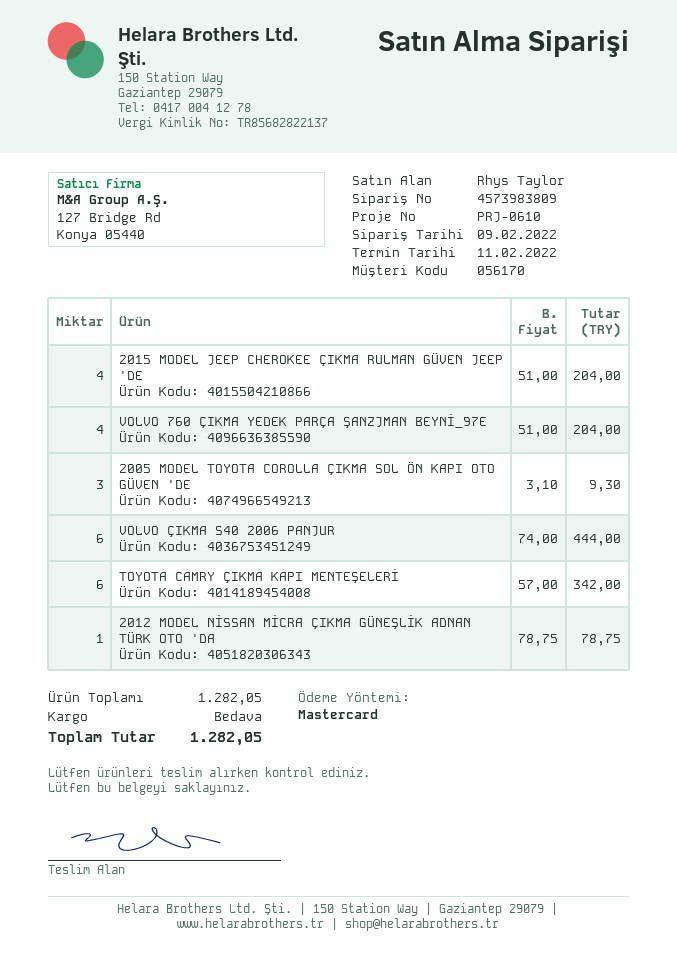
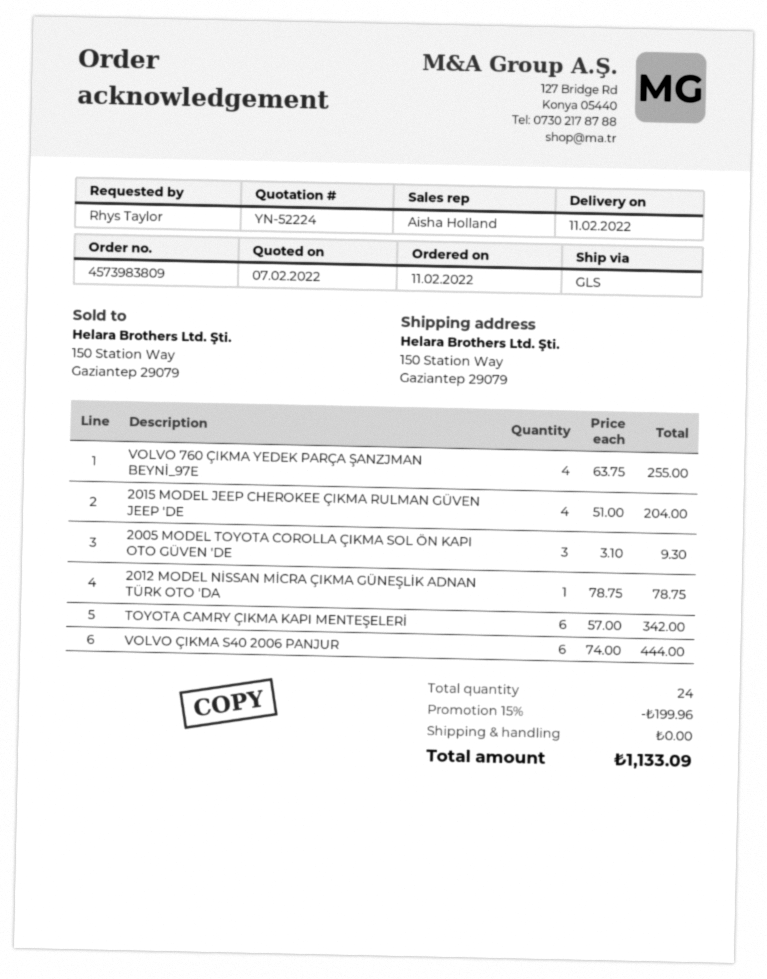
order date: 2022-02-09 -> 2022-02-11
VOLVO 760 ÇIKMA YEDEK PARÇA ŞANZJMAN BEYNİ_97E: 4 x 51.00 = 204.00 -> 4 x 63.75 = 255.00
discount: none -> 15% = 199.96
total: 1282.05 -> 1133.09

